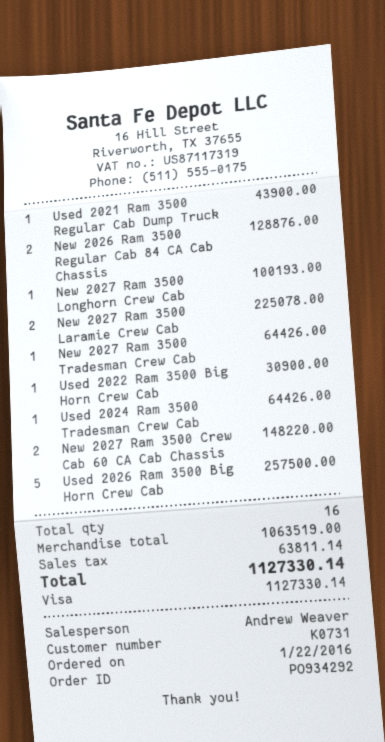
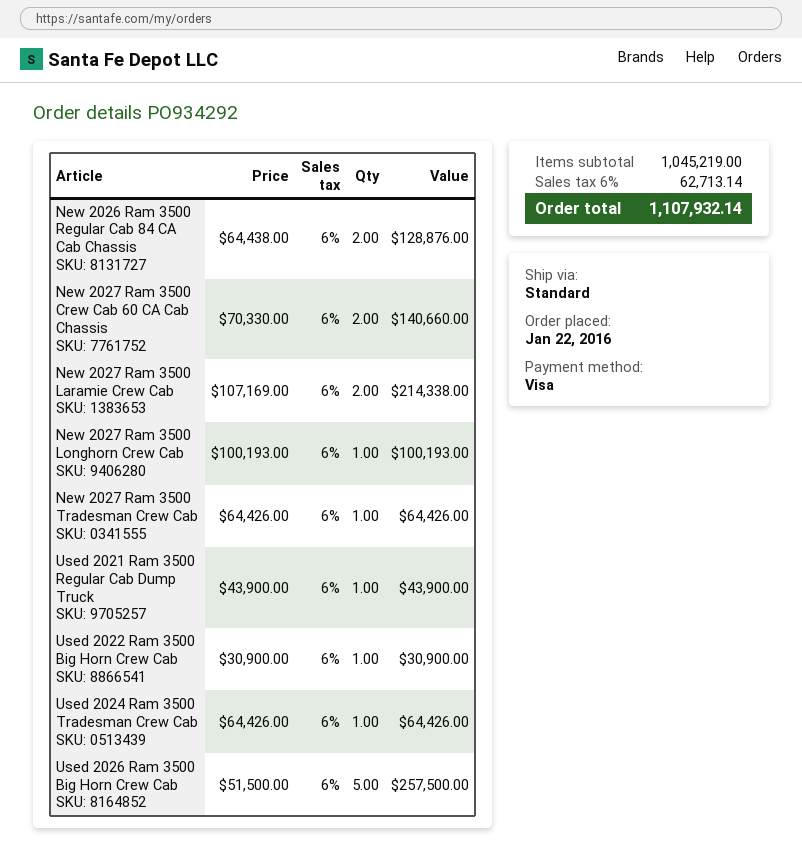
New 2027 Ram 3500 Laramie Crew Cab: 2 for 225078.00 -> 2 for 214338.00
New 2027 Ram 3500 Crew Cab 60 CA Cab Chassis: 2 for 148220.00 -> 2 for 140660.00
subtotal: 1063519.00 -> 1045219.00
tax: 63811.14 -> 62713.14
total: 1127330.14 -> 1107932.14

